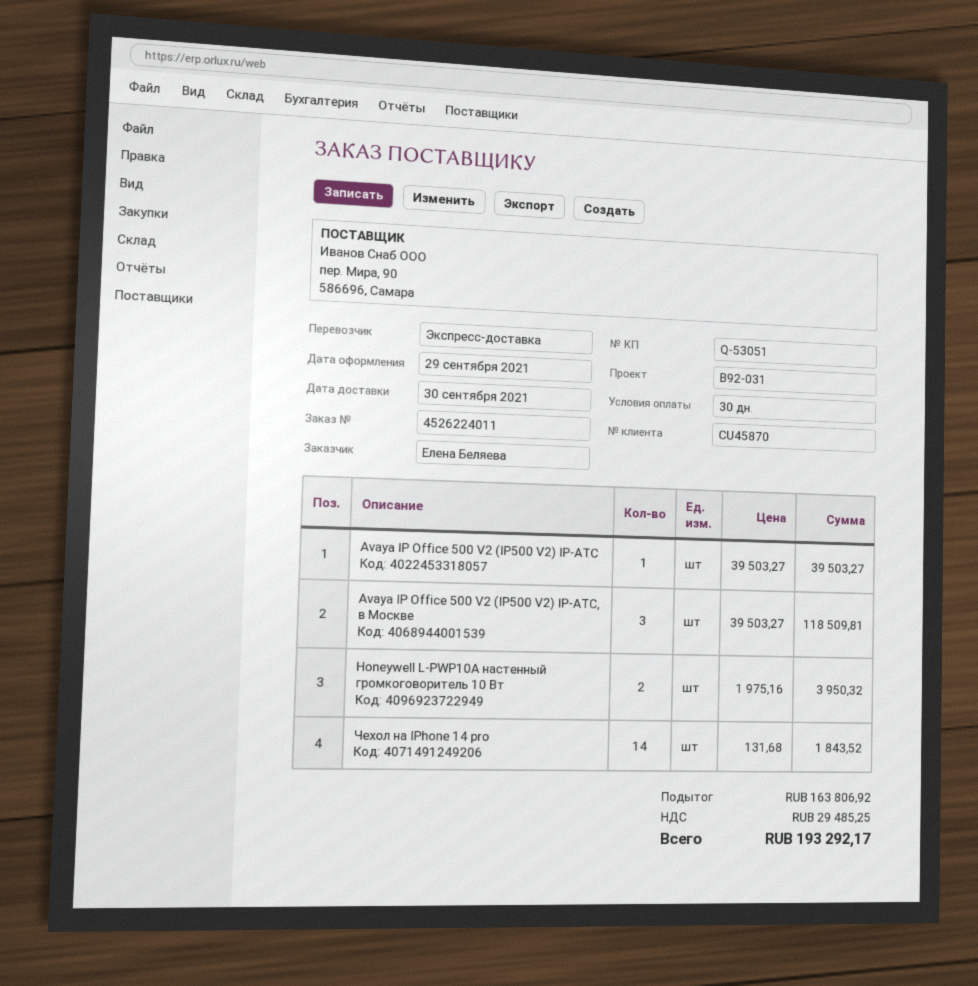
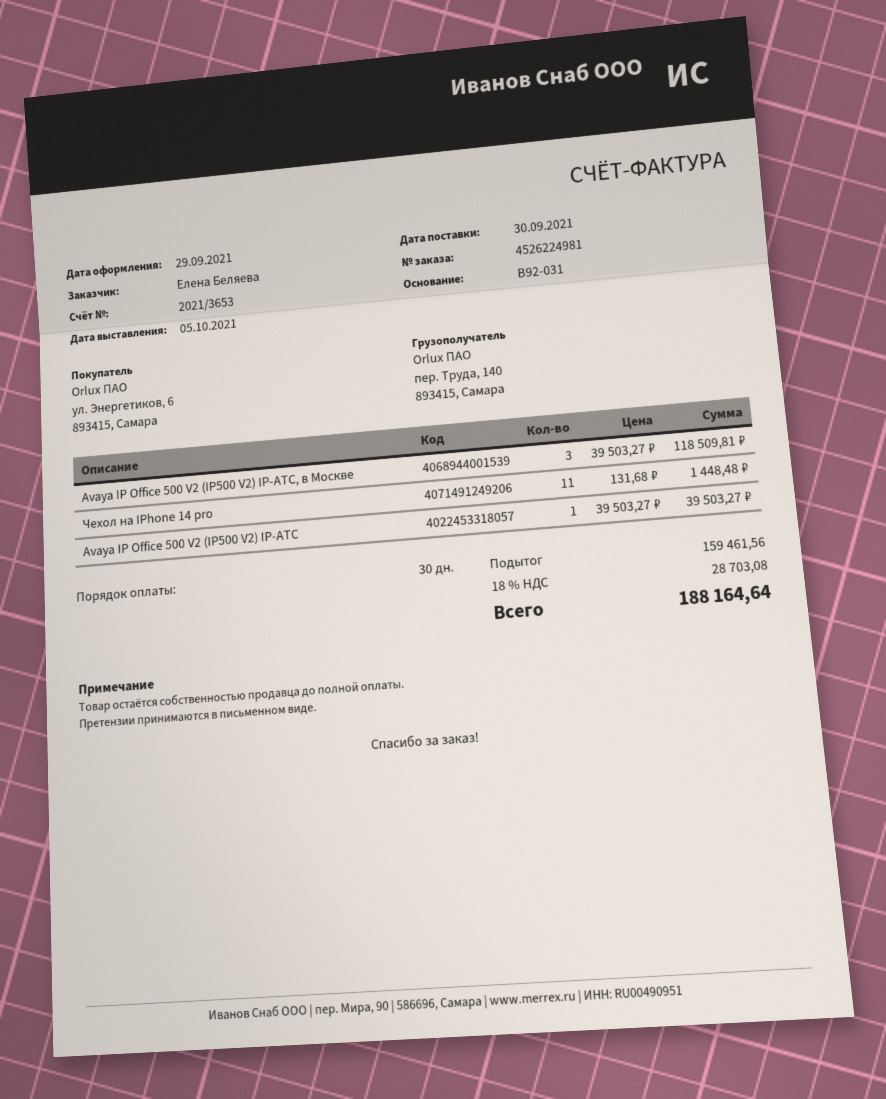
order number: 4526224011 -> 4526224981
Honeywell L-PWP10A настенный громкоговоритель 10 Вт: 2 x 1975.16 = 3950.32 -> none
Чехол на IPhone 14 pro: 14 x 131.68 = 1843.52 -> 11 x 131.68 = 1448.48
subtotal: 163806.92 -> 159461.56
tax: 29485.25 -> 28703.08
total: 193292.17 -> 188164.64

